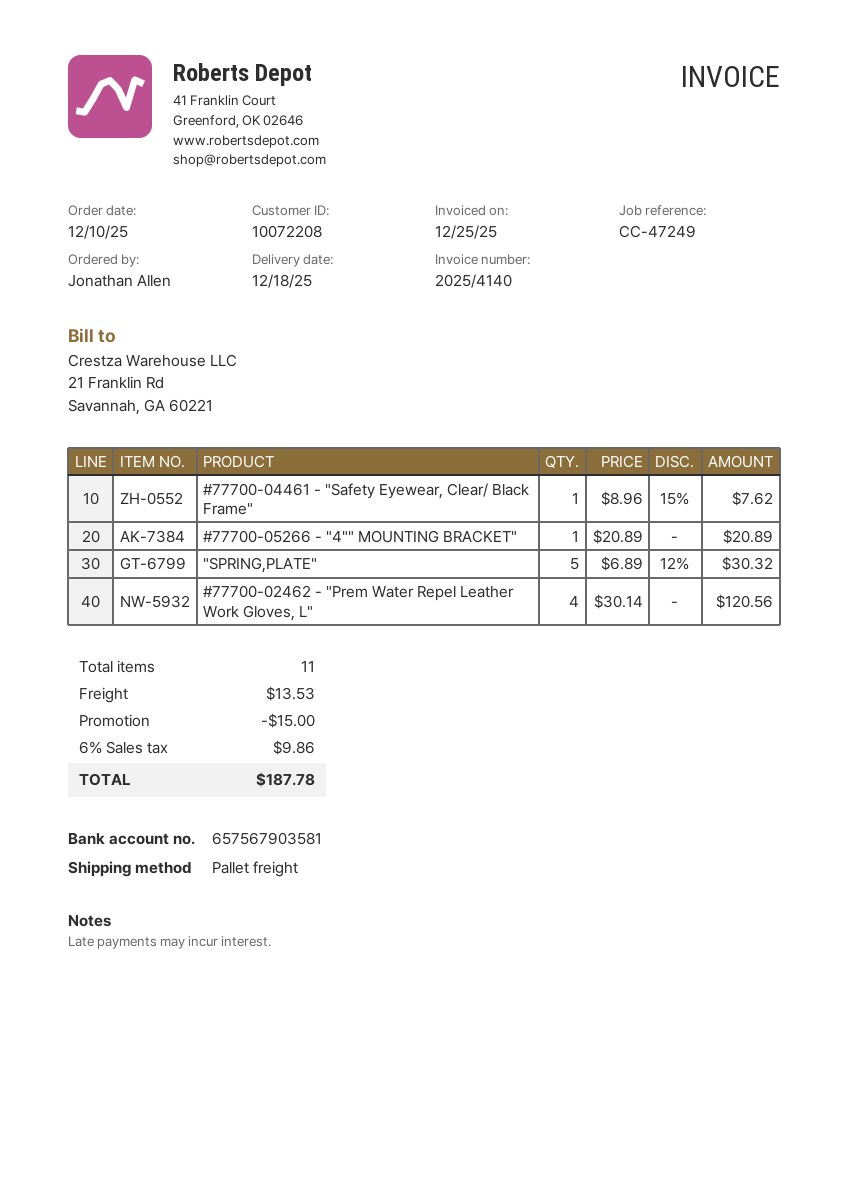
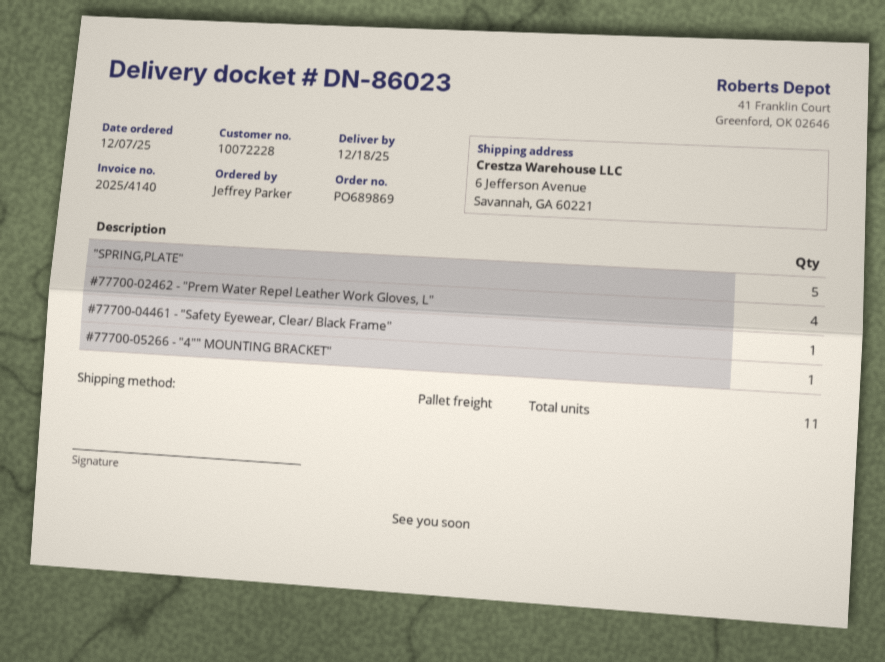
order date: 2025-12-10 -> 2025-12-07
customer number: 10072208 -> 10072228
ordered by: Jonathan Allen -> Jeffrey Parker

